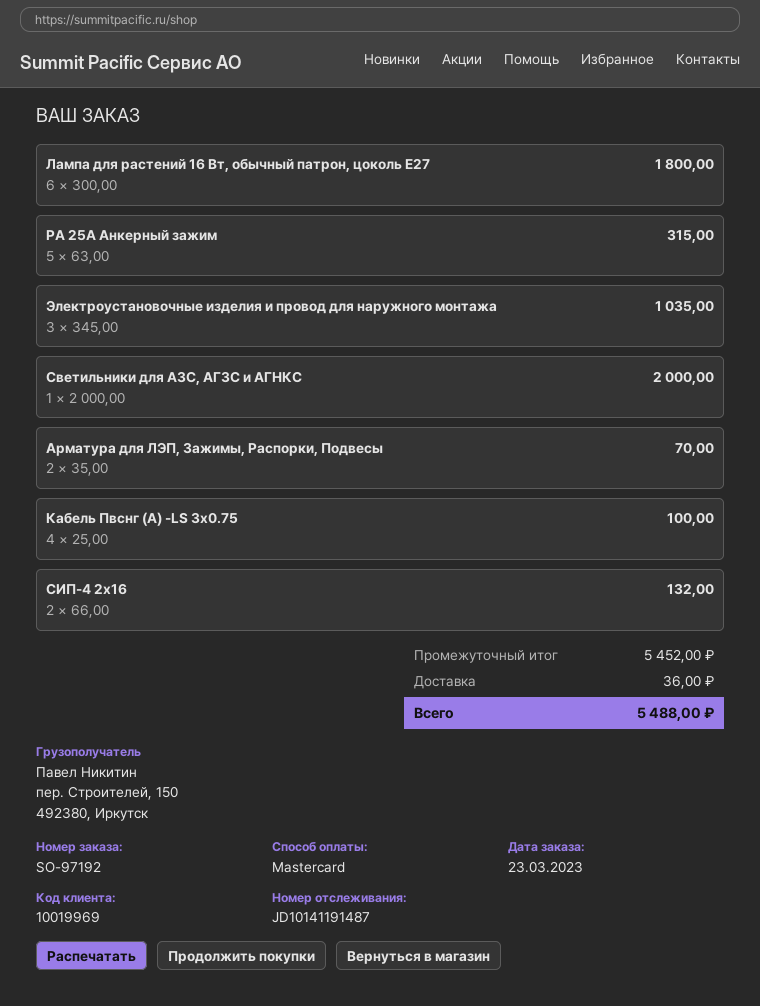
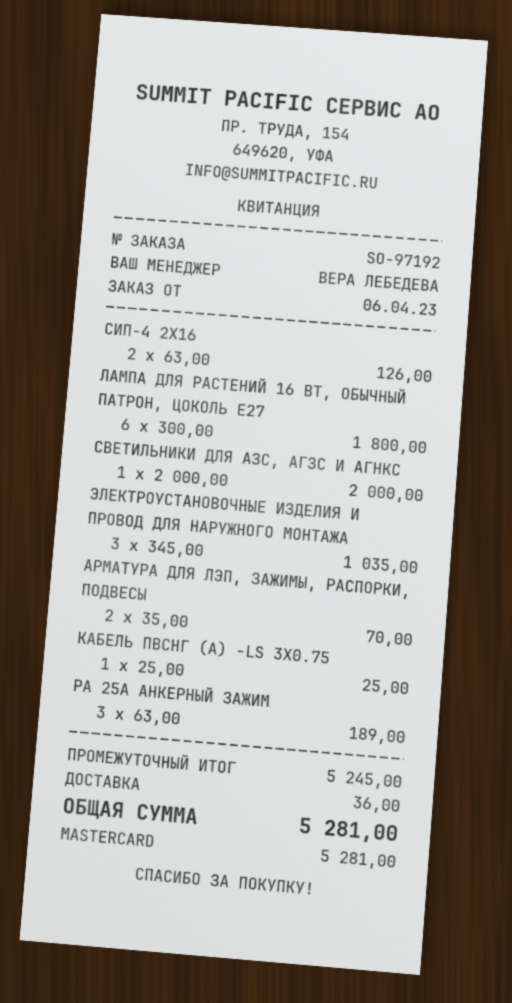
order date: 2023-03-23 -> 2023-04-06
РА 25А Анкерный зажим: 5 x 63.00 = 315.00 -> 3 x 63.00 = 189.00
Кабель Пвснг (А) -LS 3х0.75: 4 x 25.00 = 100.00 -> 1 x 25.00 = 25.00
СИП-4 2х16: 2 x 66.00 = 132.00 -> 2 x 63.00 = 126.00
subtotal: 5452.00 -> 5245.00
total: 5488.00 -> 5281.00

